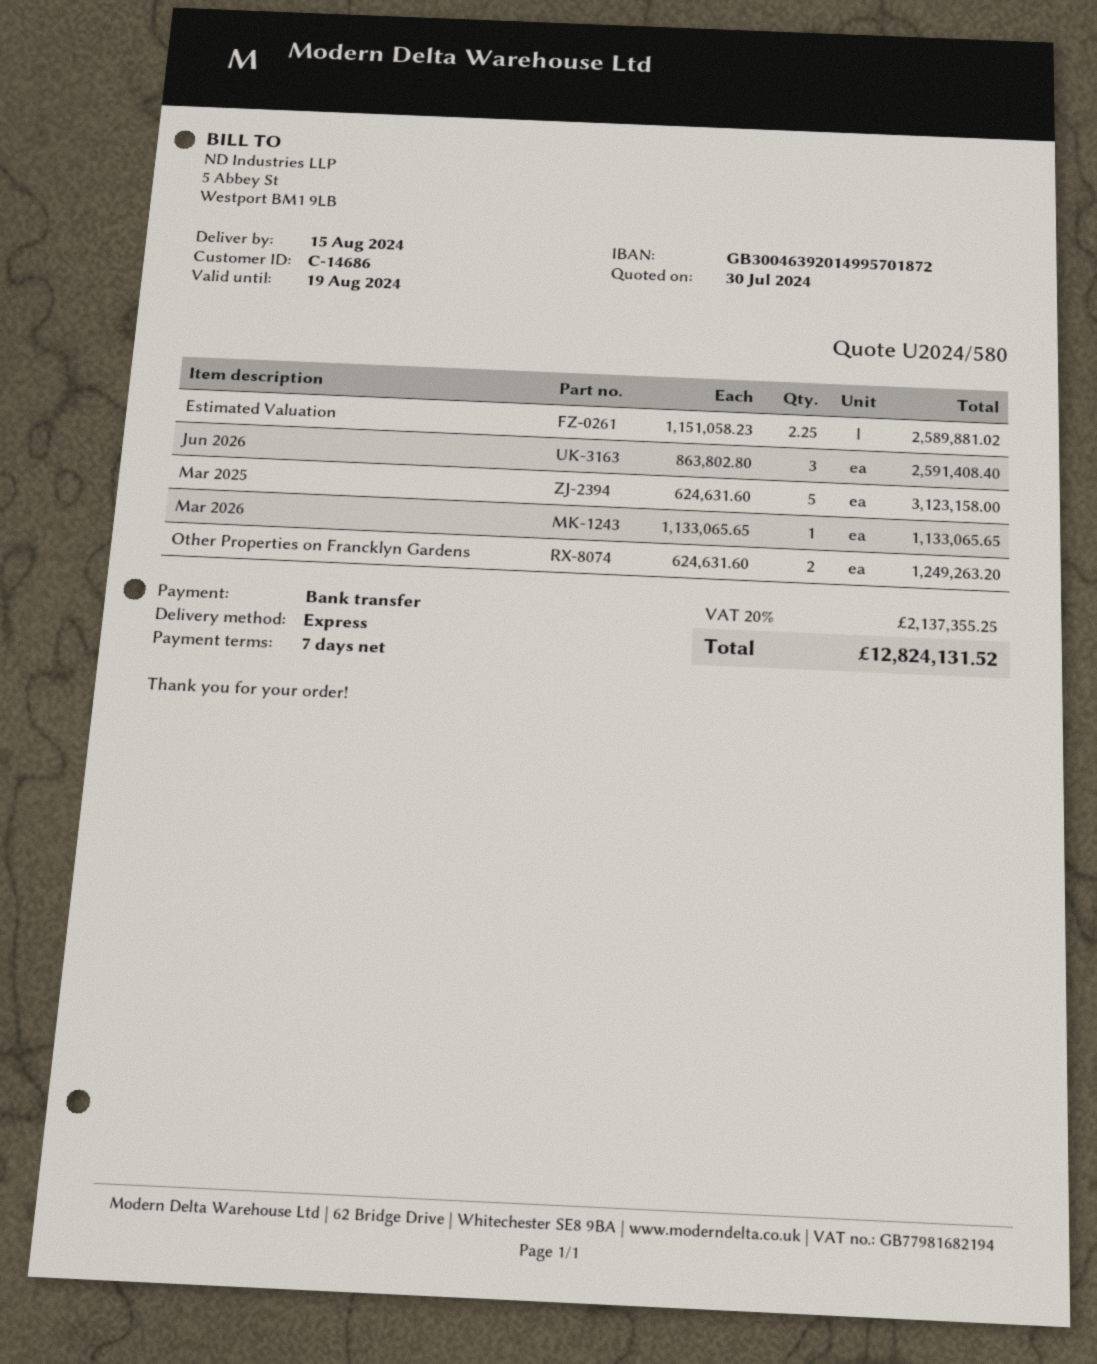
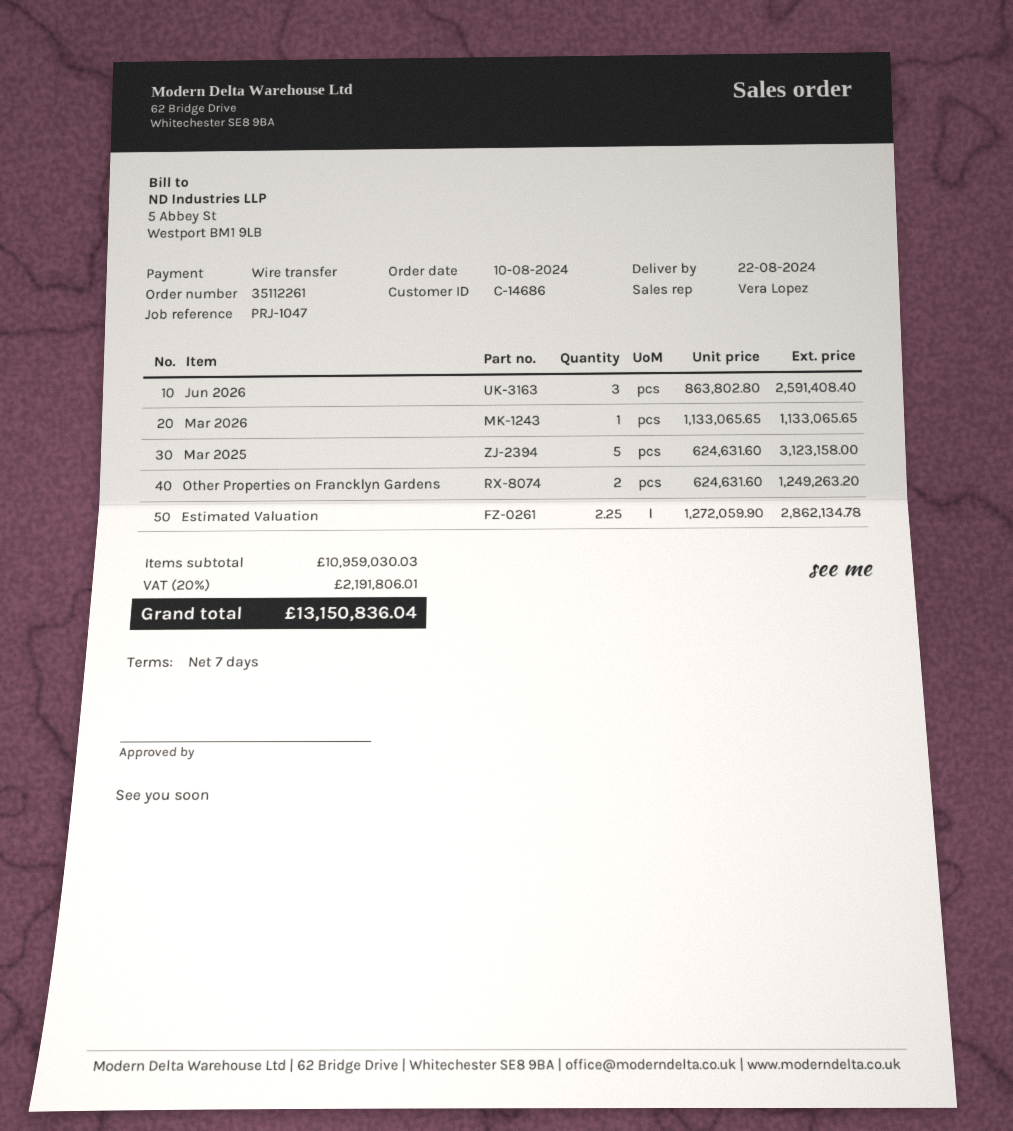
delivery date: 2024-08-15 -> 2024-08-22
Estimated Valuation: 2.25 x 1151058.23 = 2589881.02 -> 2.25 x 1272059.90 = 2862134.78
tax: 20% = 2137355.25 -> 20% = 2191806.01
total: 12824131.52 -> 13150836.04

